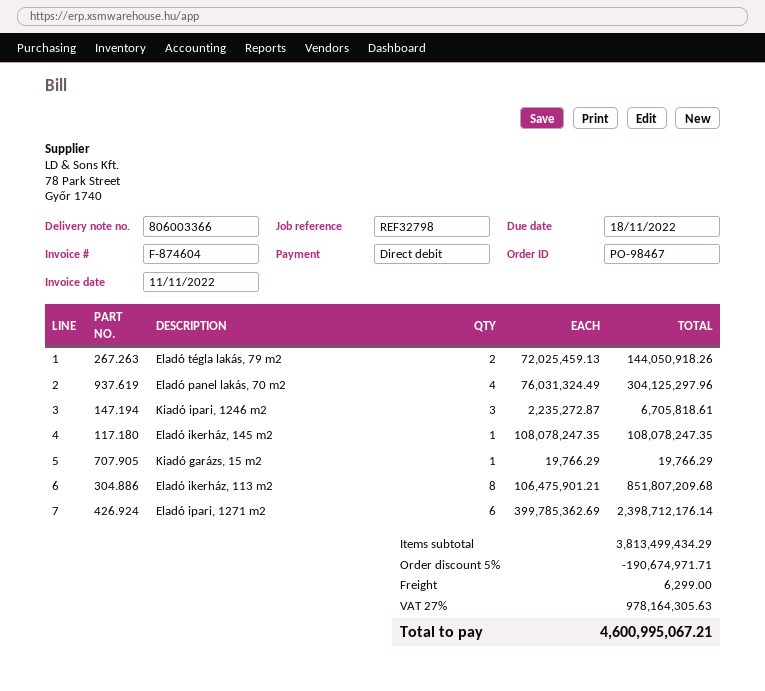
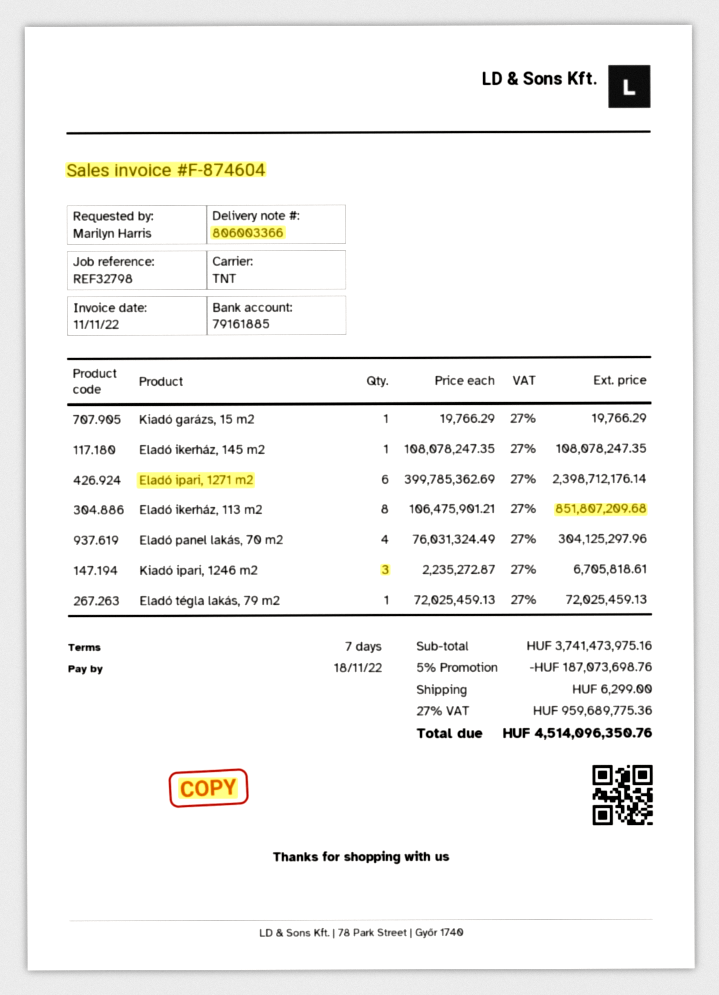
Eladó tégla lakás, 79 m2: 2 x 72025459.13 = 144050918.26 -> 1 x 72025459.13 = 72025459.13
subtotal: 3813499434.29 -> 3741473975.16
discount: 5% = 190674971.71 -> 5% = 187073698.76
tax: 27% = 978164305.63 -> 27% = 959689775.36
total: 4600995067.21 -> 4514096350.76

